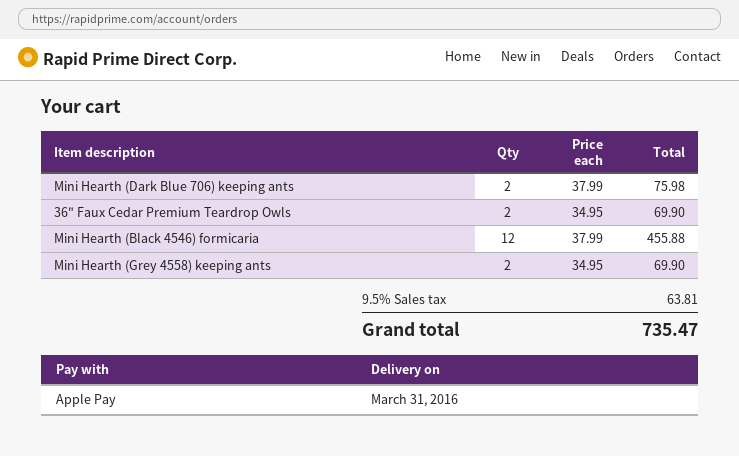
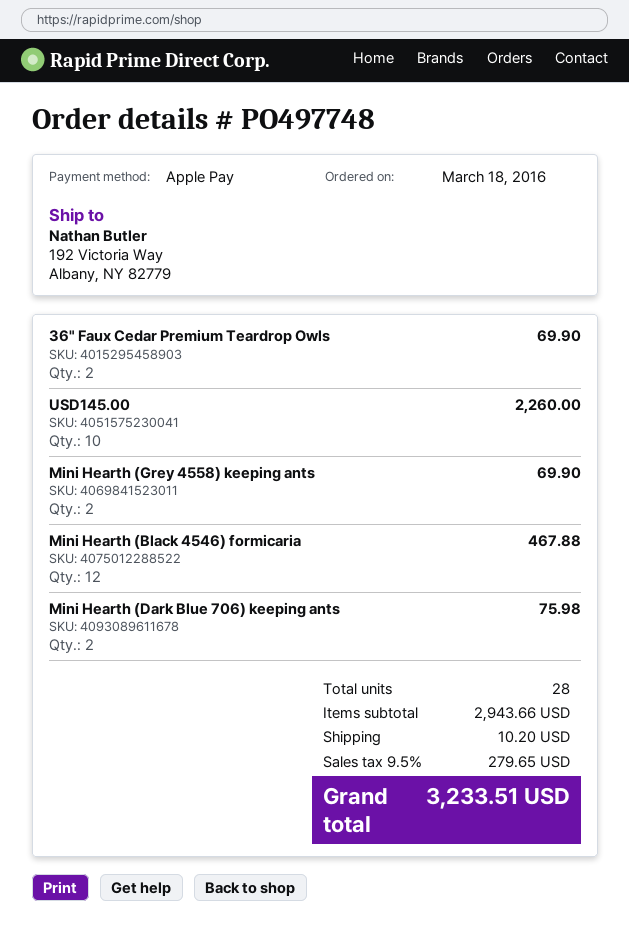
Mini Hearth (Black 4546) formicaria: 12 for 455.88 -> 12 for 467.88
USD145.00: none -> 10 for 2260.00
shipping: none -> 10.20
tax: 9.5% = 63.81 -> 9.5% = 279.65
total: 735.47 -> 3233.51

